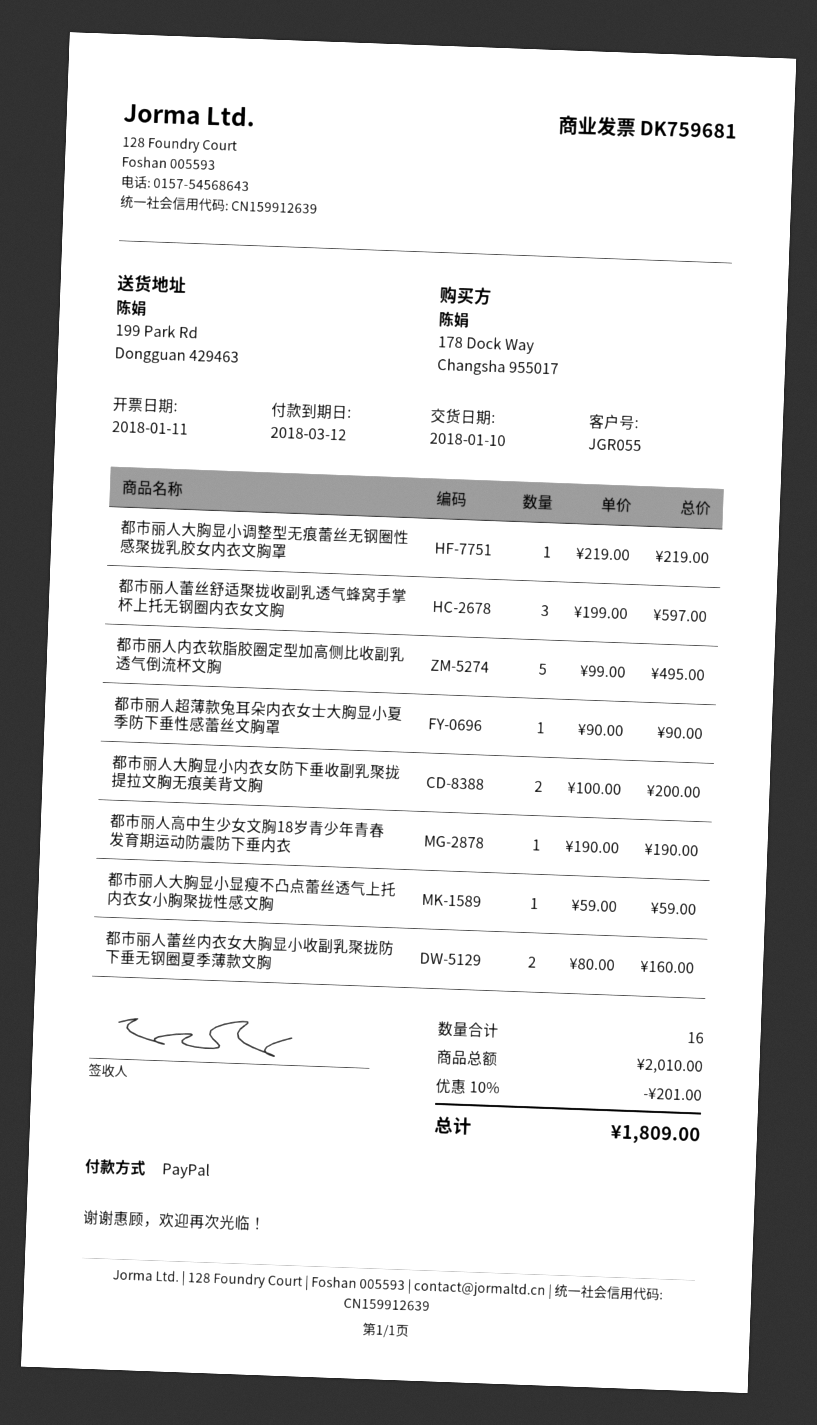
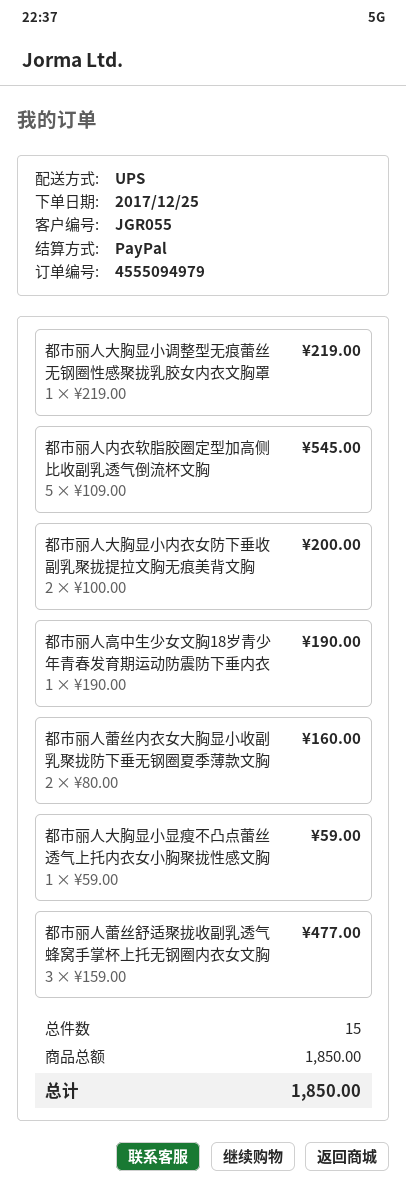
都市丽人蕾丝舒适聚拢收副乳透气蜂窝手掌杯上托无钢圈内衣女文胸: 3 x 199.00 = 597.00 -> 3 x 159.00 = 477.00
都市丽人内衣软脂胶圈定型加高侧比收副乳透气倒流杯文胸: 5 x 99.00 = 495.00 -> 5 x 109.00 = 545.00
都市丽人超薄款兔耳朵内衣女士大胸显小夏季防下垂性感蕾丝文胸罩: 1 x 90.00 = 90.00 -> none
total quantity: 16 -> 15
subtotal: 2010.00 -> 1850.00
discount: 10% = 201.00 -> none
total: 1809.00 -> 1850.00

